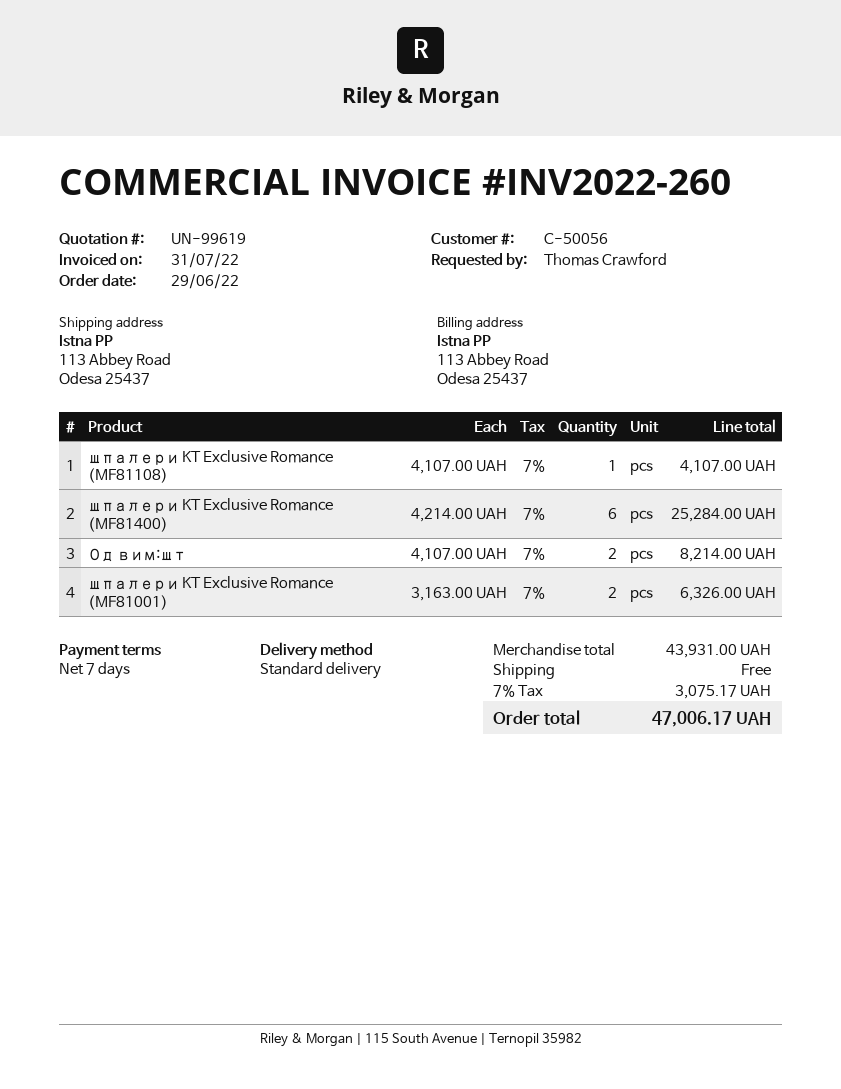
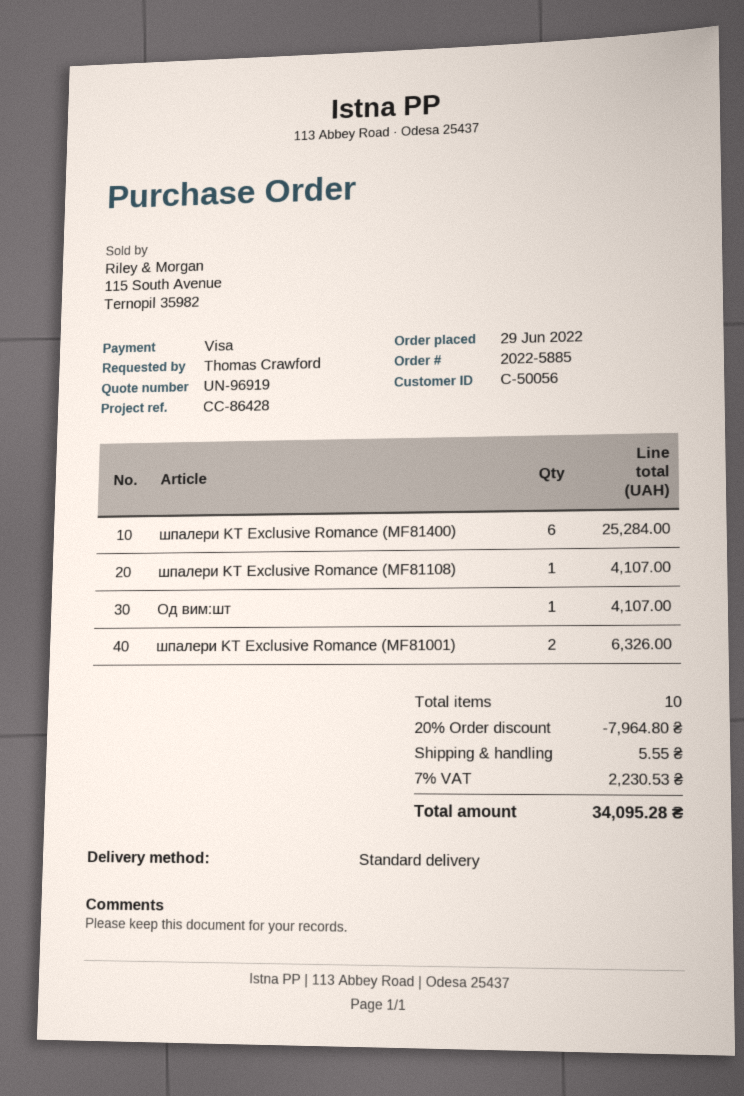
quote number: UN-99619 -> UN-96919
Од вим:шт: 2 for 8214.00 -> 1 for 4107.00
discount: none -> 20% = 7964.80
shipping: 0.00 -> 5.55
tax: 7% = 3075.17 -> 7% = 2230.53
total: 47006.17 -> 34095.28

